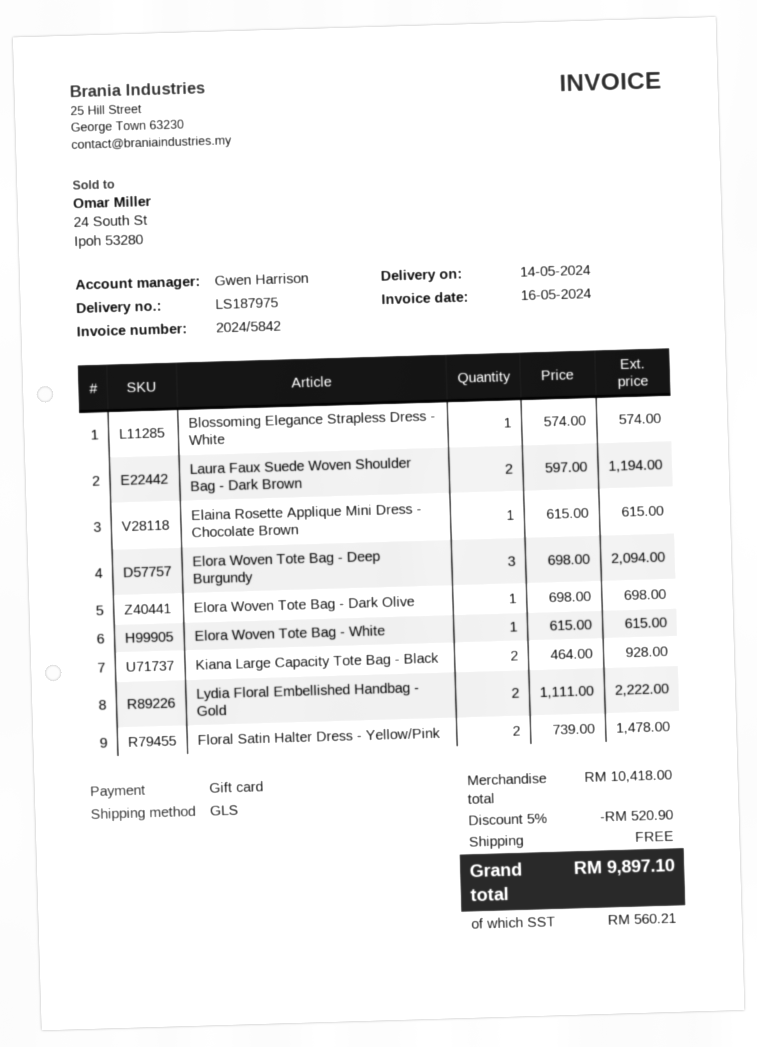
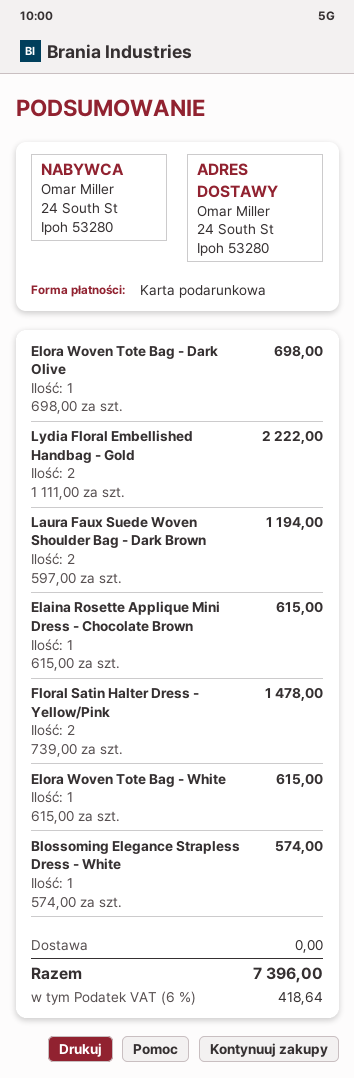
Elora Woven Tote Bag - Deep Burgundy: 3 x 698.00 = 2094.00 -> none
Kiana Large Capacity Tote Bag - Black: 2 x 464.00 = 928.00 -> none
discount: 5% = 520.90 -> none
tax: 560.21 -> 418.64
total: 9897.10 -> 7396.00

